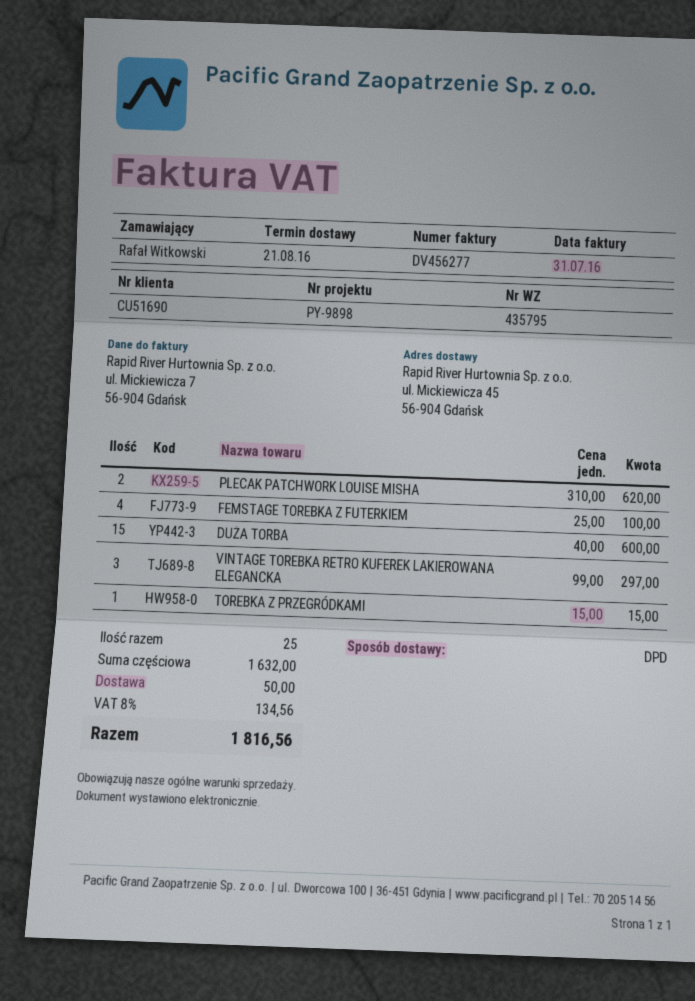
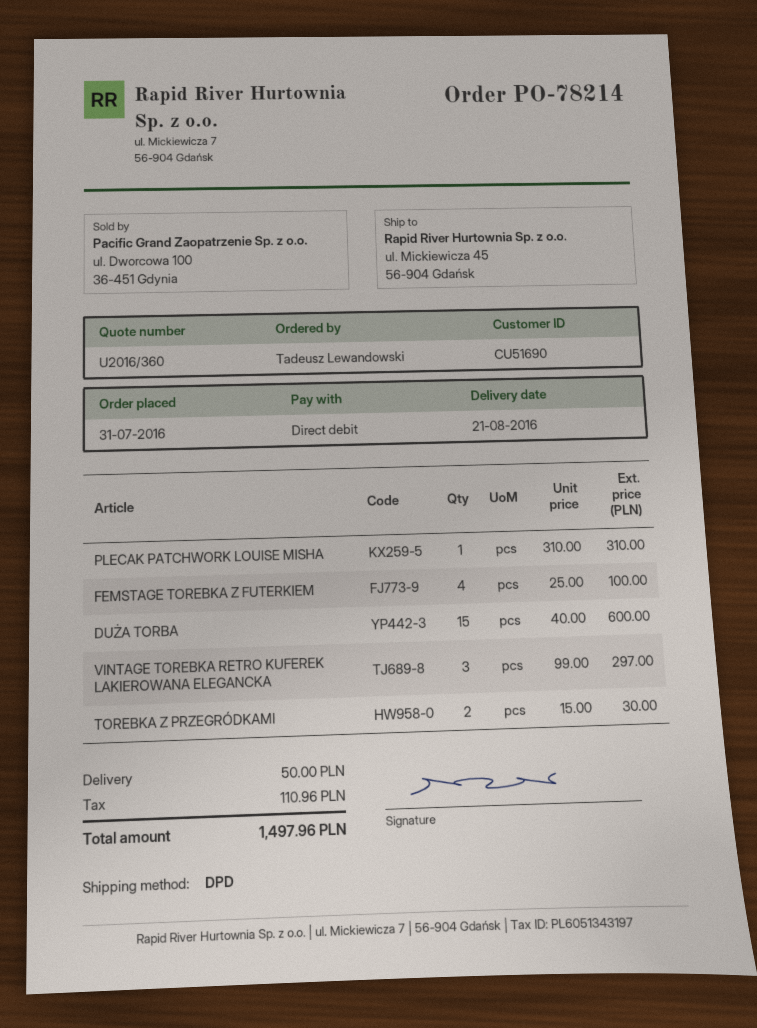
ordered by: Rafał Witkowski -> Tadeusz Lewandowski
PLECAK PATCHWORK LOUISE MISHA: 2 x 310.00 = 620.00 -> 1 x 310.00 = 310.00
TOREBKA Z PRZEGRÓDKAMI: 1 x 15.00 = 15.00 -> 2 x 15.00 = 30.00
tax: 134.56 -> 110.96
total: 1816.56 -> 1497.96

